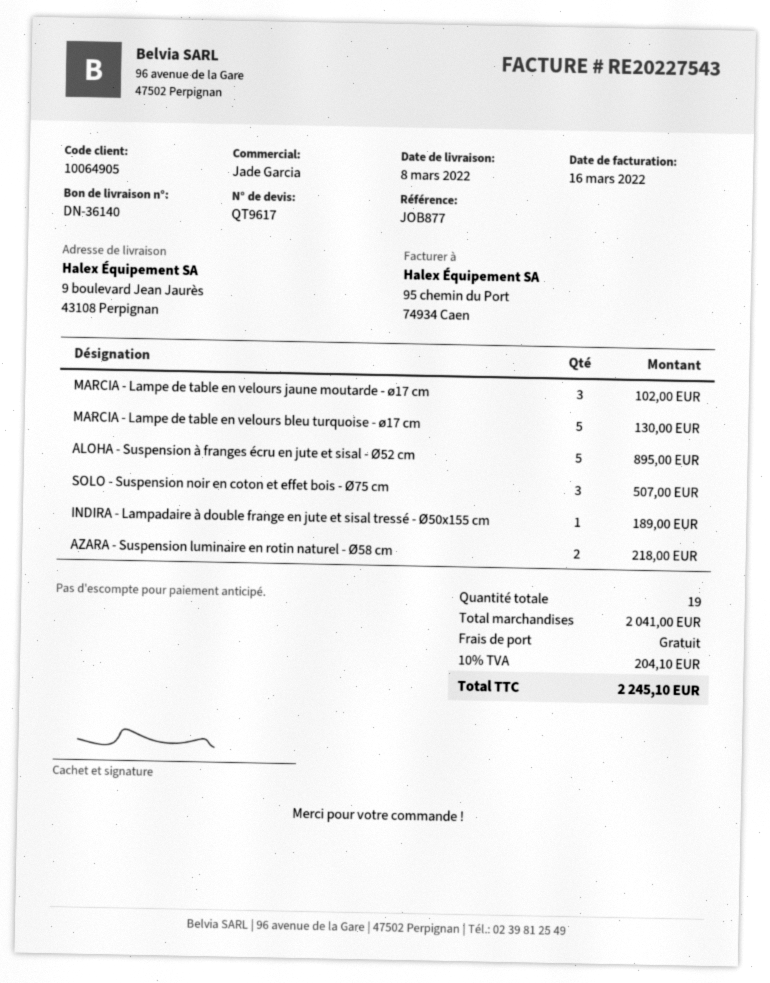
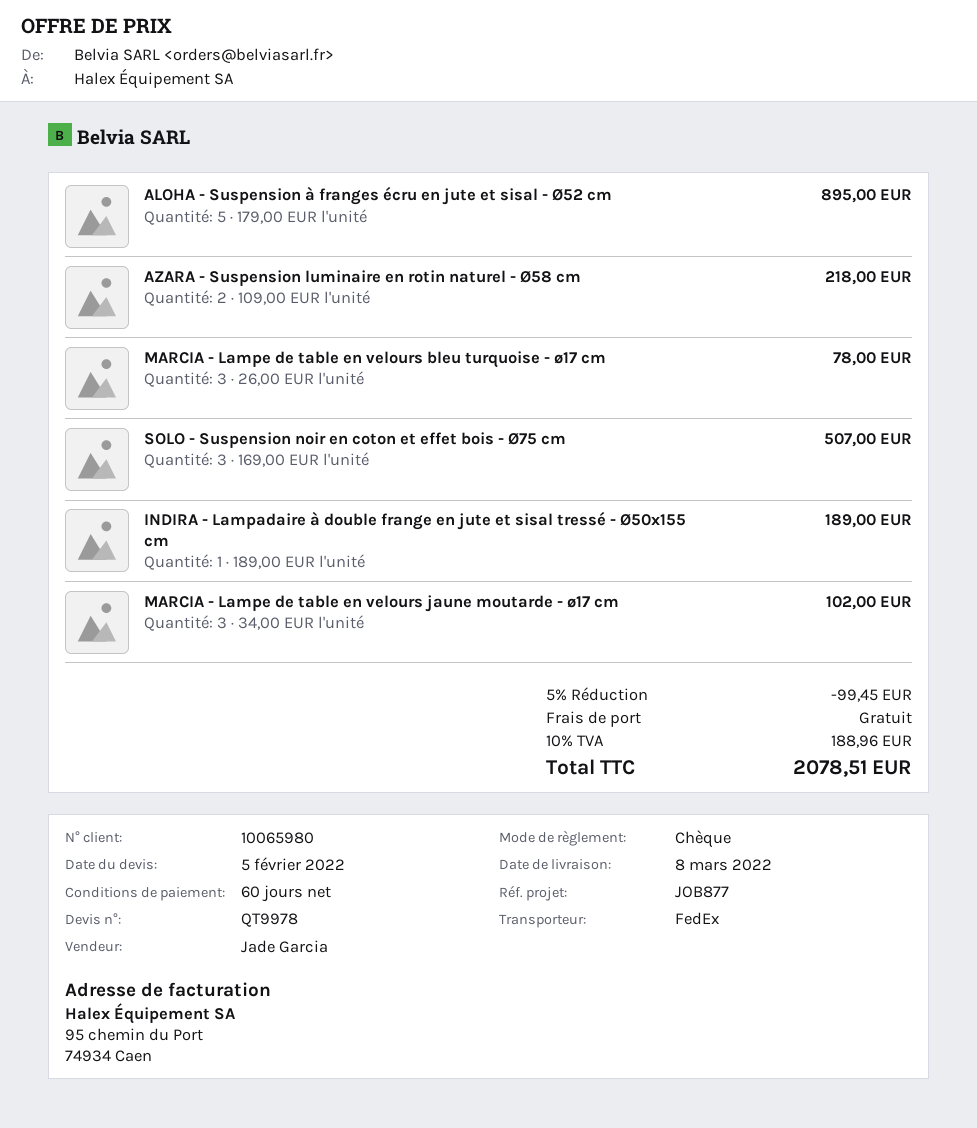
quote number: QT9617 -> QT9978
customer number: 10064905 -> 10065980
MARCIA - Lampe de table en velours bleu turquoise - ø17 cm: 5 for 130.00 -> 3 for 78.00
discount: none -> 5% = 99.45
tax: 10% = 204.10 -> 10% = 188.96
total: 2245.10 -> 2078.51

